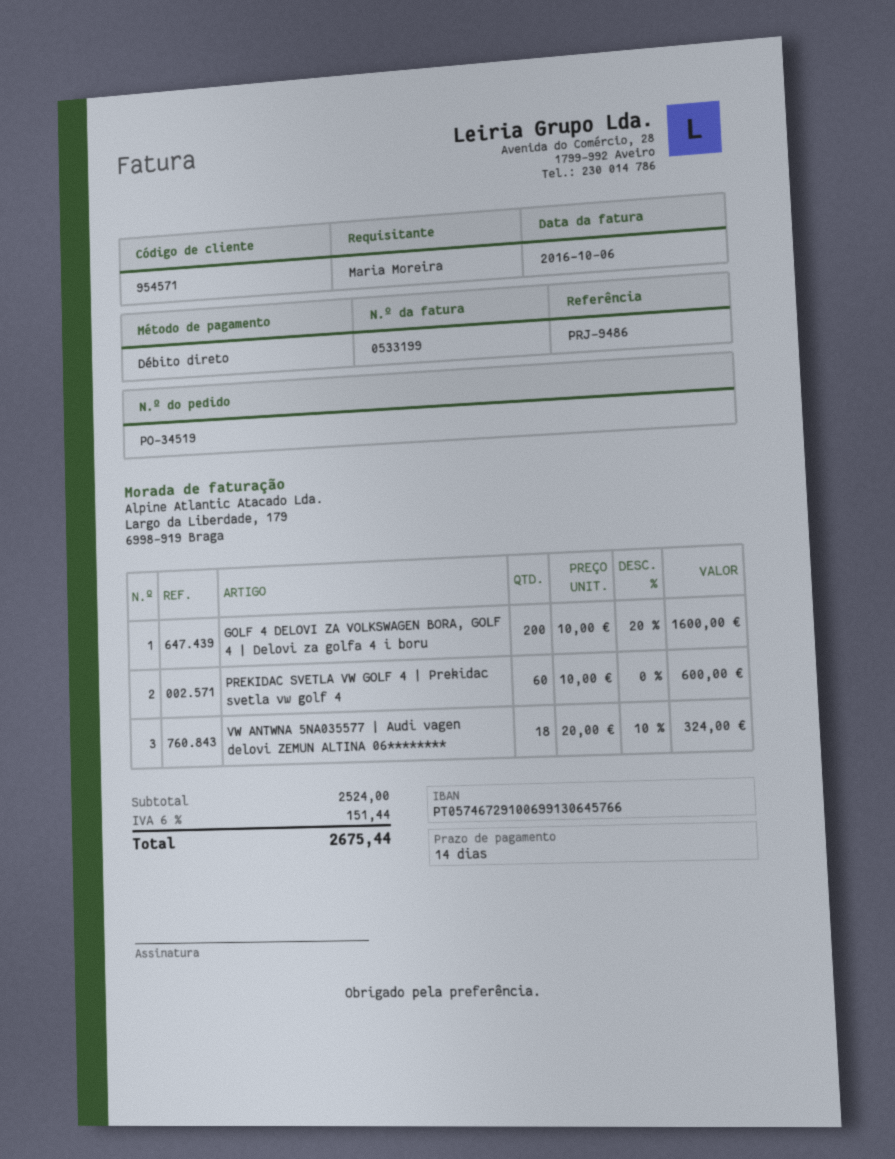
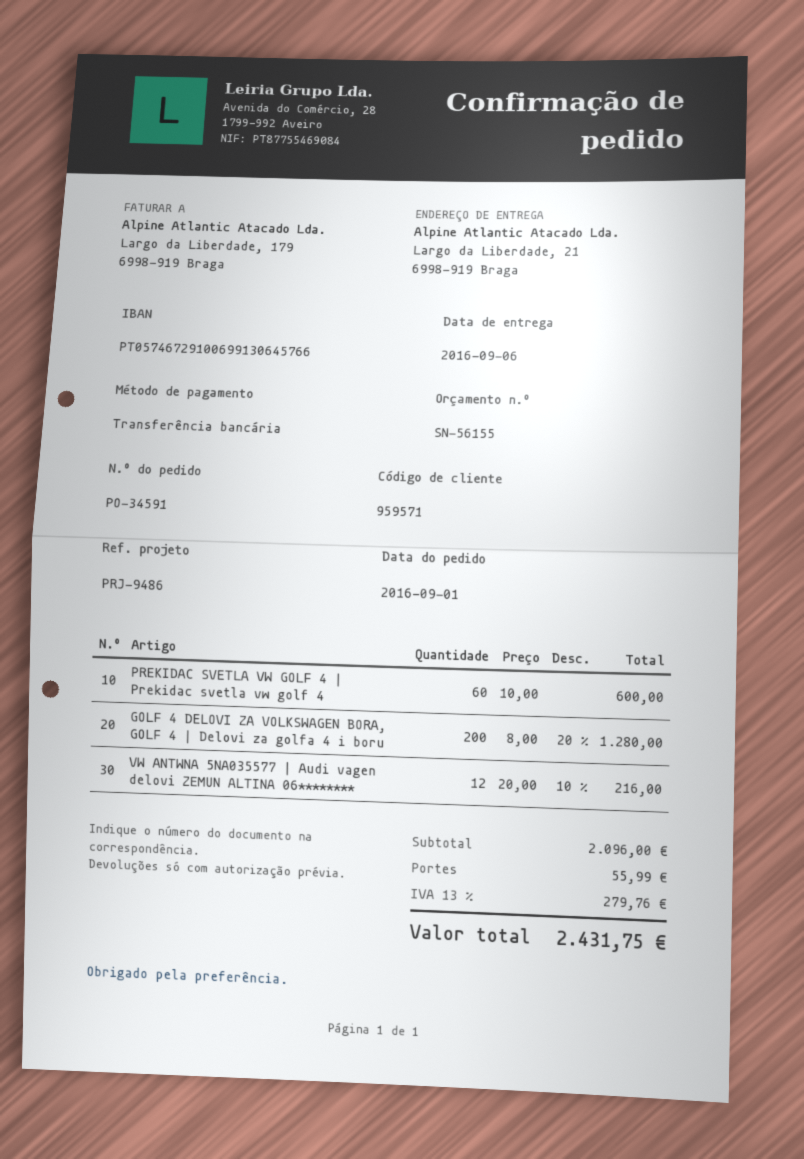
order number: PO-34519 -> PO-34591
customer number: 954571 -> 959571
payment method: direct debit -> bank transfer
GOLF 4 DELOVI ZA VOLKSWAGEN BORA, GOLF 4 | Delovi za golfa 4 i boru: 200 x 10.00 - 20% = 1600.00 -> 200 x 8.00 - 20% = 1280.00
VW ANTWNA 5NA035577 | Audi vagen delovi ZEMUN ALTINA 06********: 18 x 20.00 - 10% = 324.00 -> 12 x 20.00 - 10% = 216.00
subtotal: 2524.00 -> 2096.00
shipping: none -> 55.99
tax: 6% = 151.44 -> 13% = 279.76
total: 2675.44 -> 2431.75

